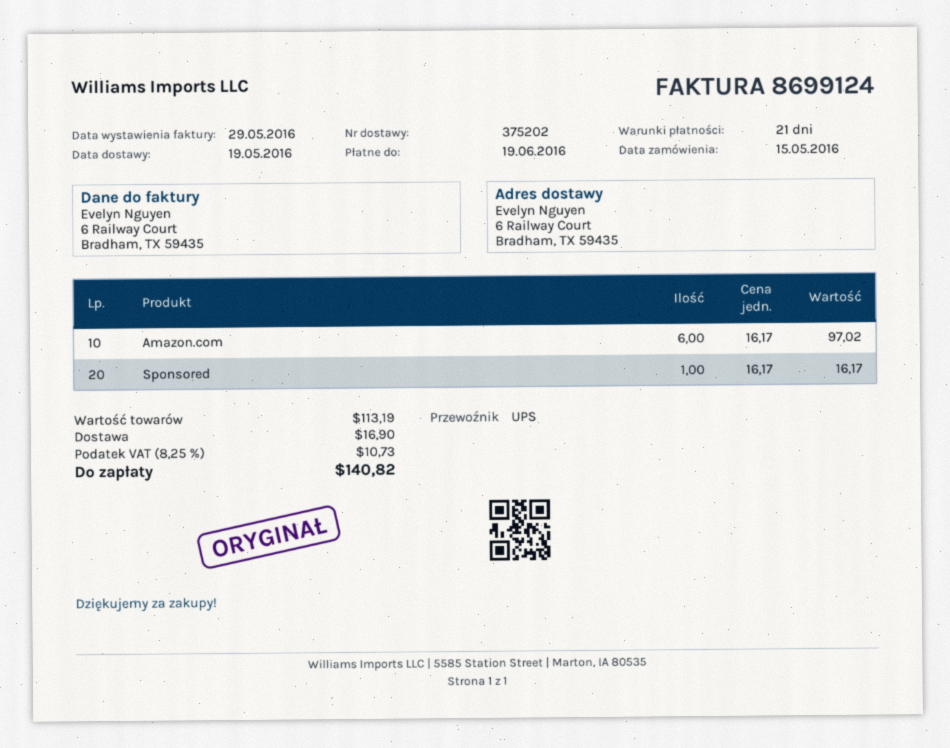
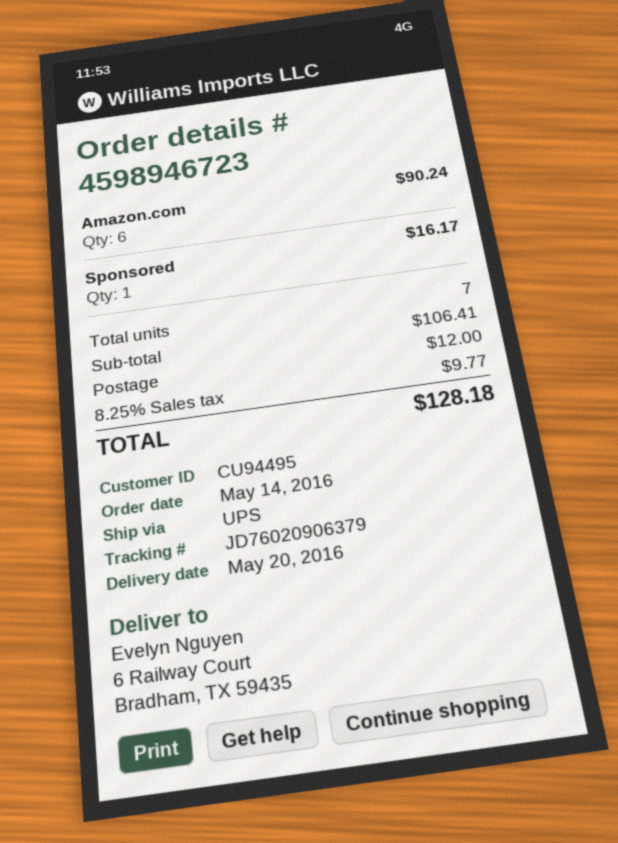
order date: 2016-05-15 -> 2016-05-14
delivery date: 2016-05-19 -> 2016-05-20
Amazon.com: 6 for 97.02 -> 6 for 90.24
subtotal: 113.19 -> 106.41
shipping: 16.90 -> 12.00
tax: 8.25% = 10.73 -> 8.25% = 9.77
total: 140.82 -> 128.18

